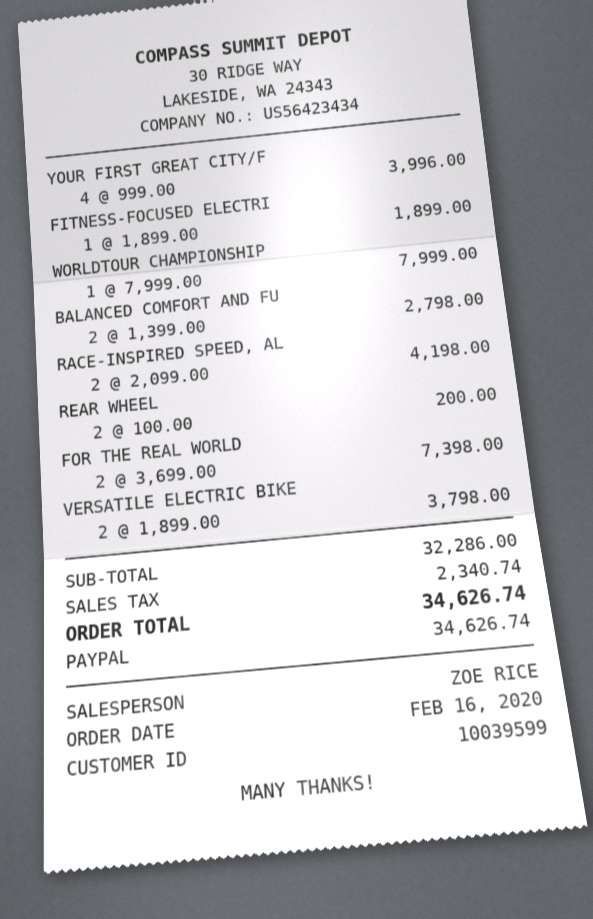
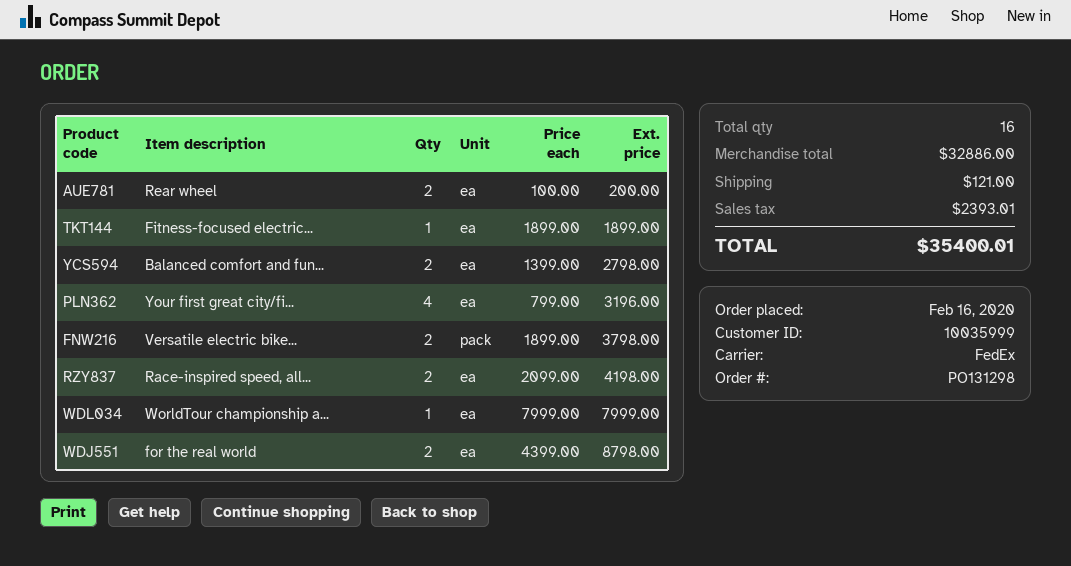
customer number: 10039599 -> 10035999
YOUR FIRST GREAT CITY/F: 4 x 999.00 = 3996.00 -> 4 x 799.00 = 3196.00
FOR THE REAL WORLD: 2 x 3699.00 = 7398.00 -> 2 x 4399.00 = 8798.00
subtotal: 32286.00 -> 32886.00
shipping: none -> 121.00
tax: 2340.74 -> 2393.01
total: 34626.74 -> 35400.01

